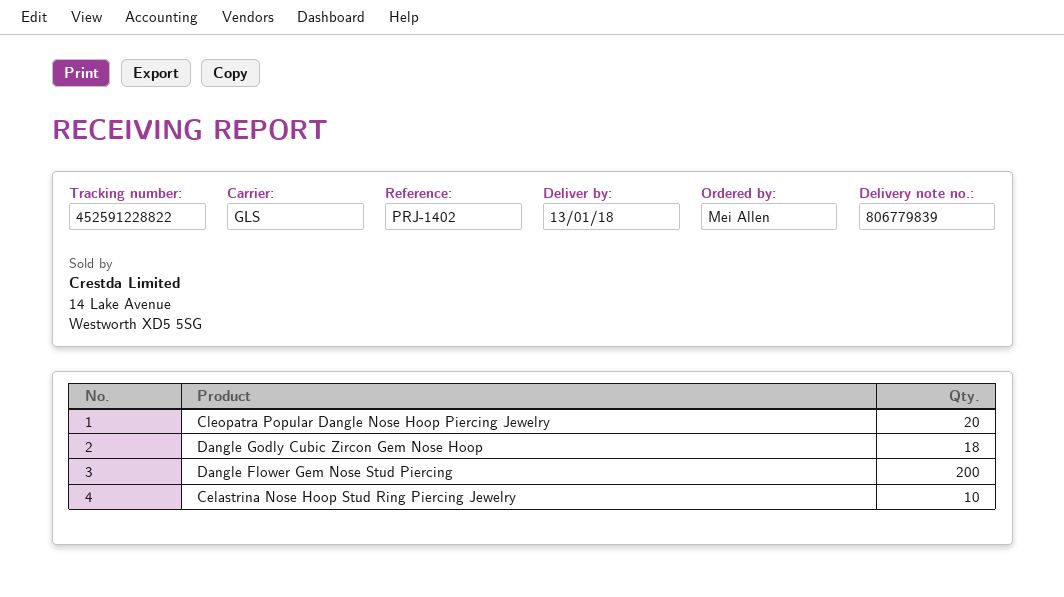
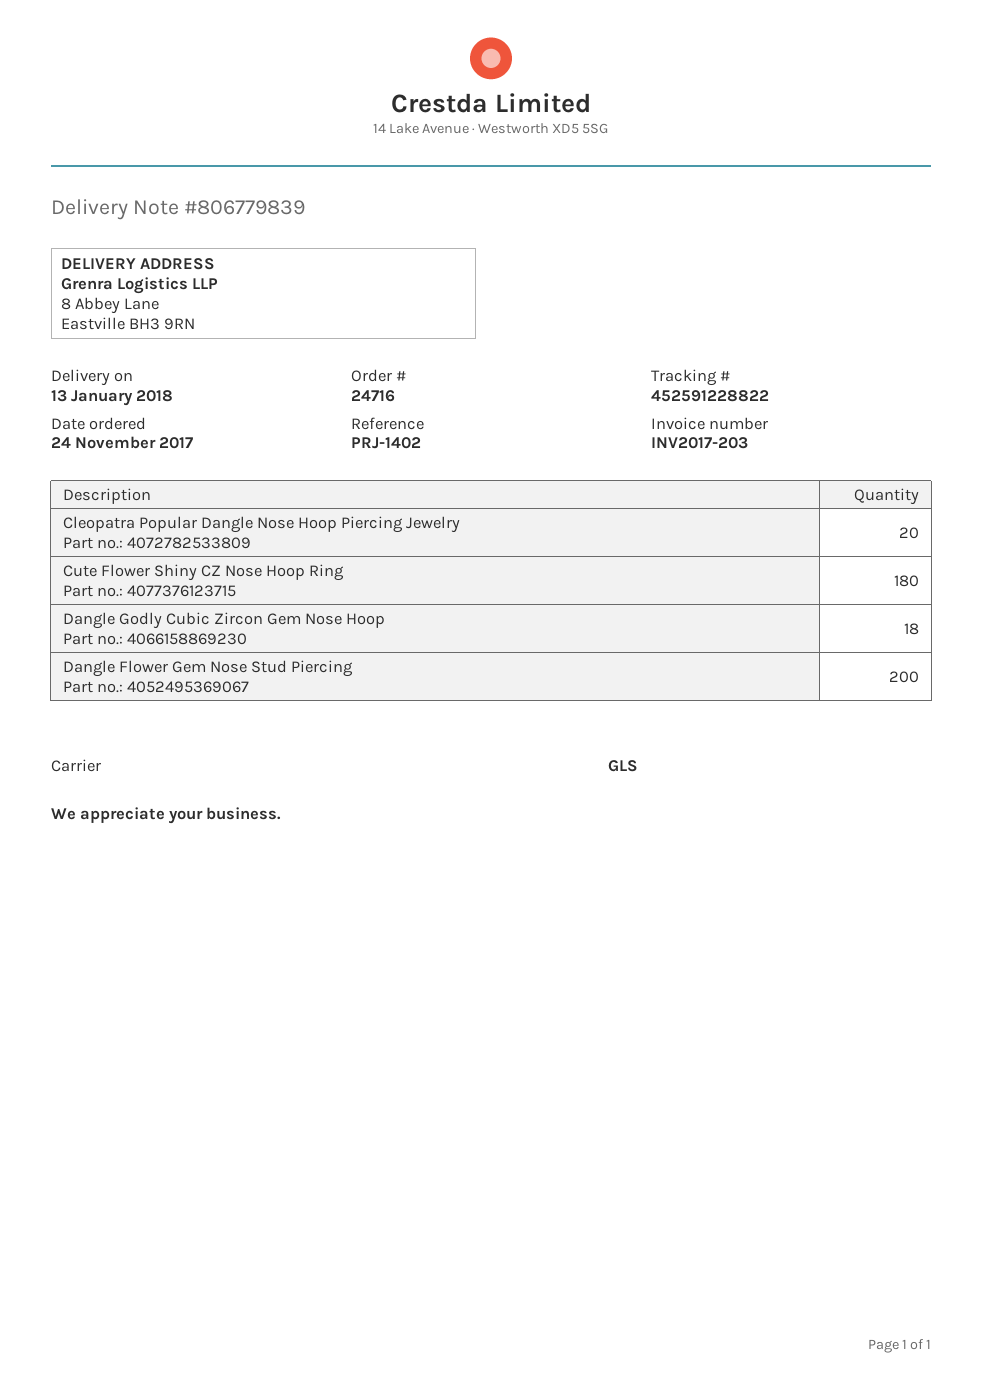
Celastrina Nose Hoop Stud Ring Piercing Jewelry: 10 -> none
Cute Flower Shiny CZ Nose Hoop Ring: none -> 180

